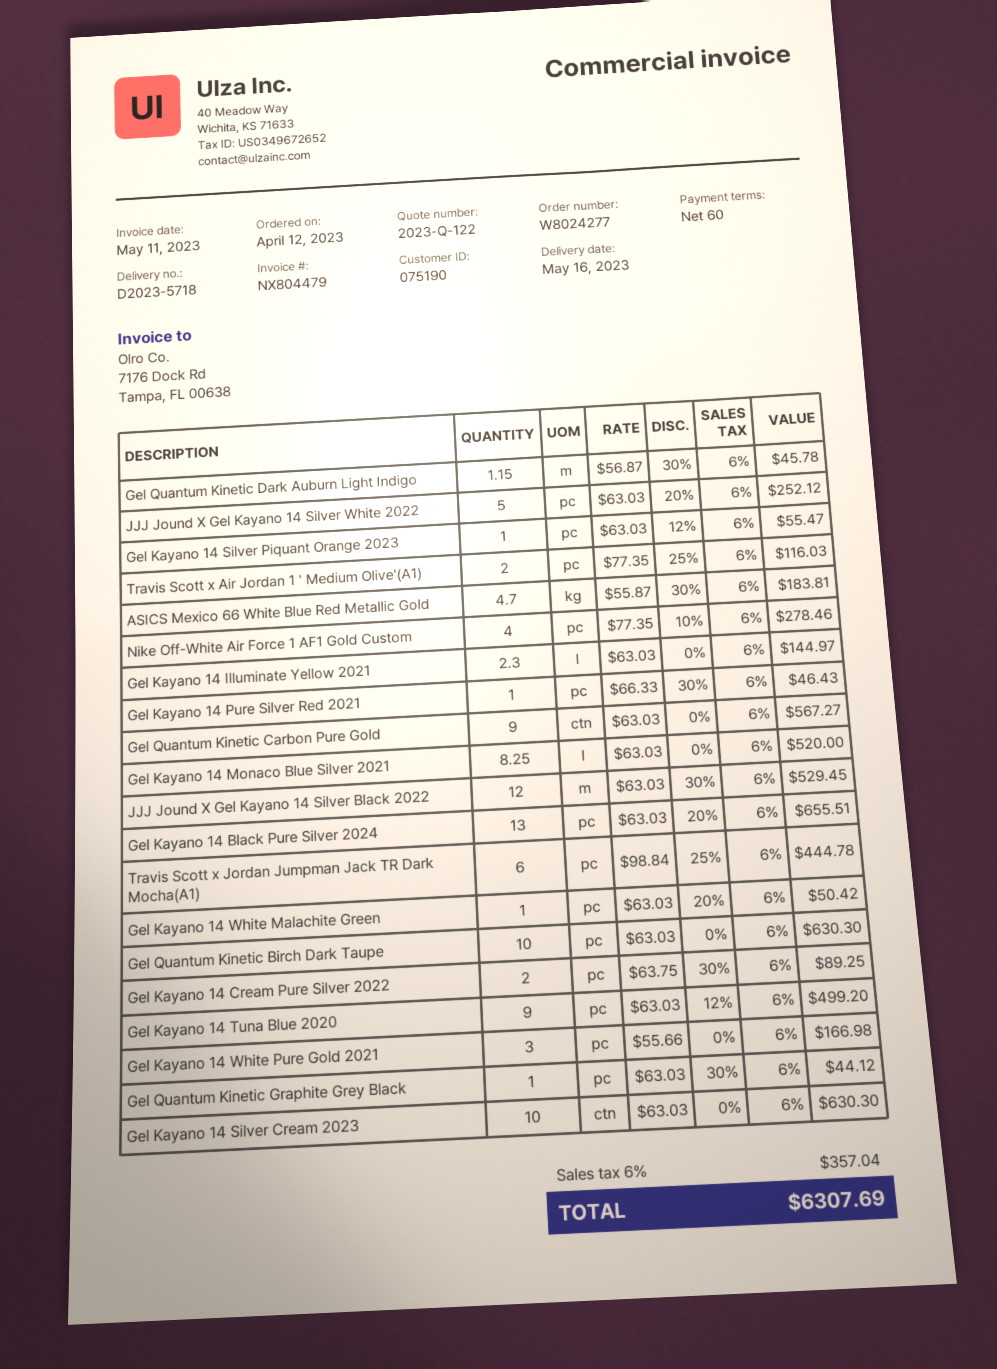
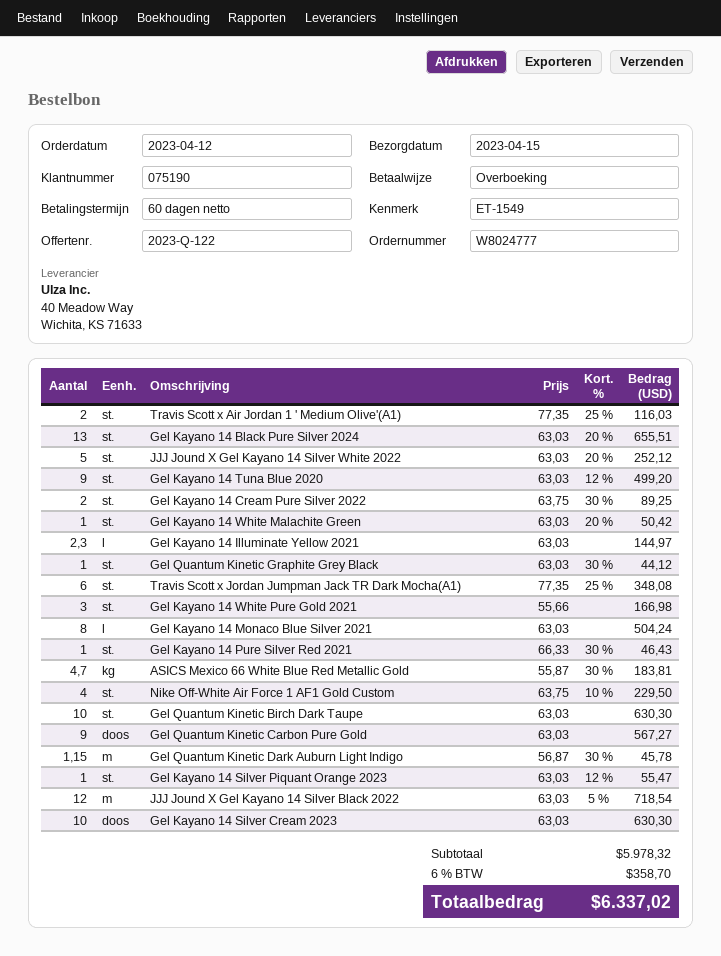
order number: W8024277 -> W8024777
delivery date: 2023-05-16 -> 2023-04-15
Nike Off-White Air Force 1 AF1 Gold Custom: 4 x 77.35 - 10% = 278.46 -> 4 x 63.75 - 10% = 229.50
Gel Kayano 14 Monaco Blue Silver 2021: 8.25 x 63.03 = 520.00 -> 8 x 63.03 = 504.24
JJJ Jound X Gel Kayano 14 Silver Black 2022: 12 x 63.03 - 30% = 529.45 -> 12 x 63.03 - 5% = 718.54
Travis Scott x Jordan Jumpman Jack TR Dark Mocha(A1): 6 x 98.84 - 25% = 444.78 -> 6 x 77.35 - 25% = 348.08
tax: 6% = 357.04 -> 6% = 358.70
total: 6307.69 -> 6337.02

